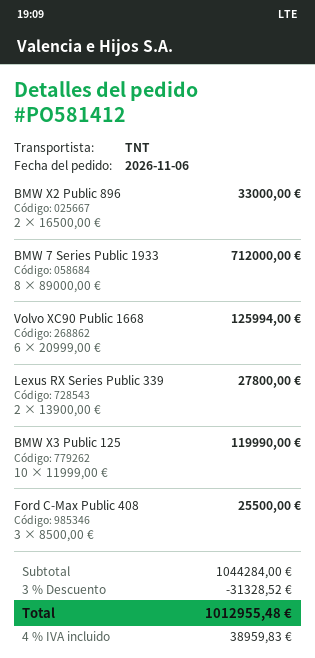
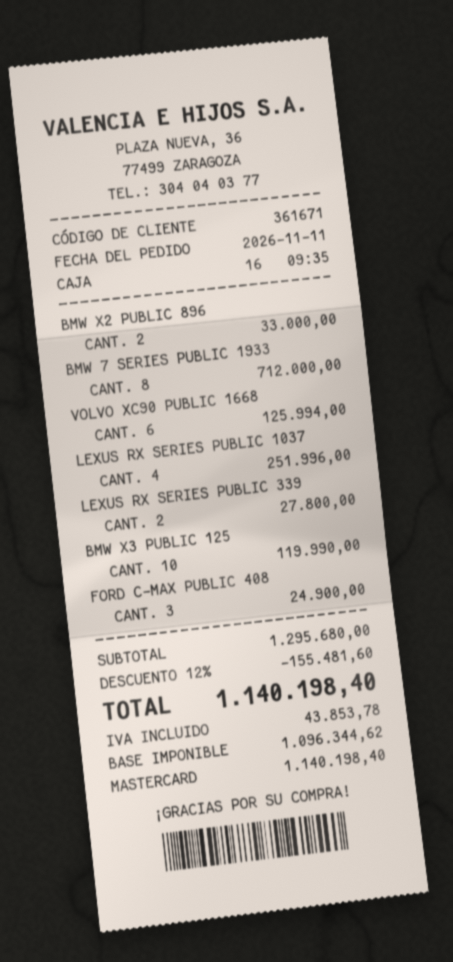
order date: 2026-11-06 -> 2026-11-11
Ford C-Max Public 408: 3 for 25500.00 -> 3 for 24900.00
LEXUS RX SERIES PUBLIC 1037: none -> 4 for 251996.00
subtotal: 1044284.00 -> 1295680.00
discount: 3% = 31328.52 -> 12% = 155481.60
tax: 38959.83 -> 43853.78
total: 1012955.48 -> 1140198.40

